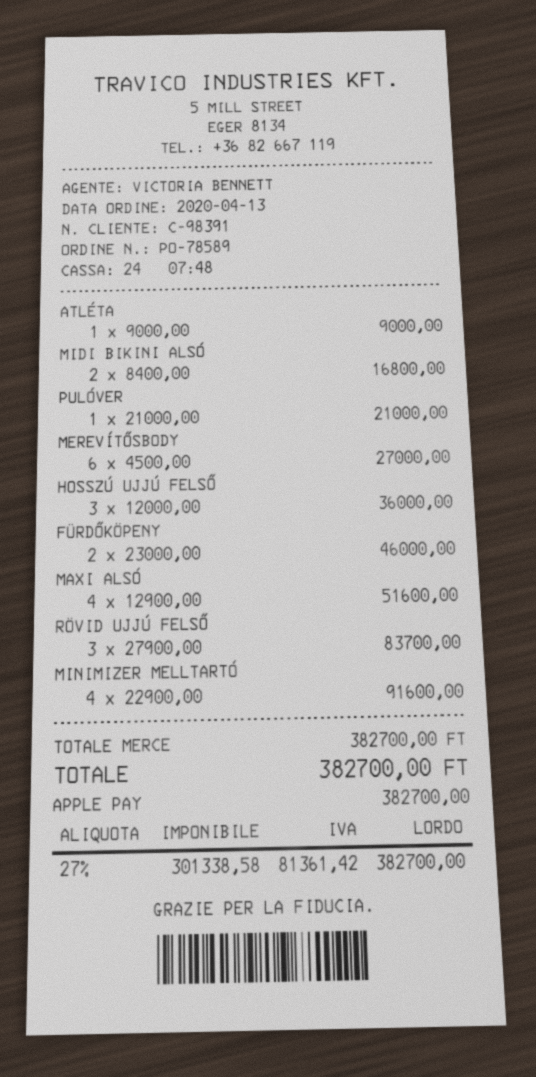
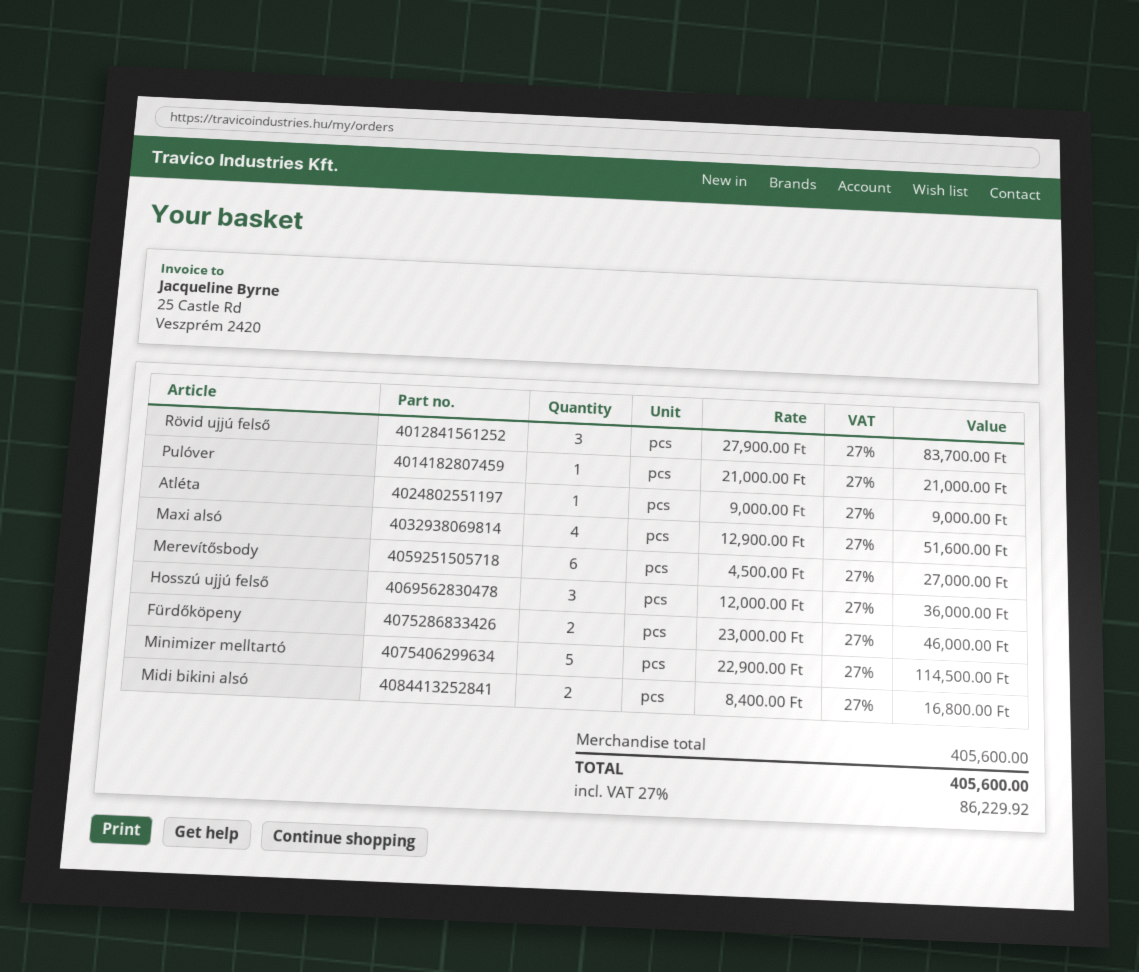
MINIMIZER MELLTARTÓ: 4 x 22900.00 = 91600.00 -> 5 x 22900.00 = 114500.00
subtotal: 382700.00 -> 405600.00
tax: 27% = 81361.42 -> 27% = 86229.92
total: 382700.00 -> 405600.00

